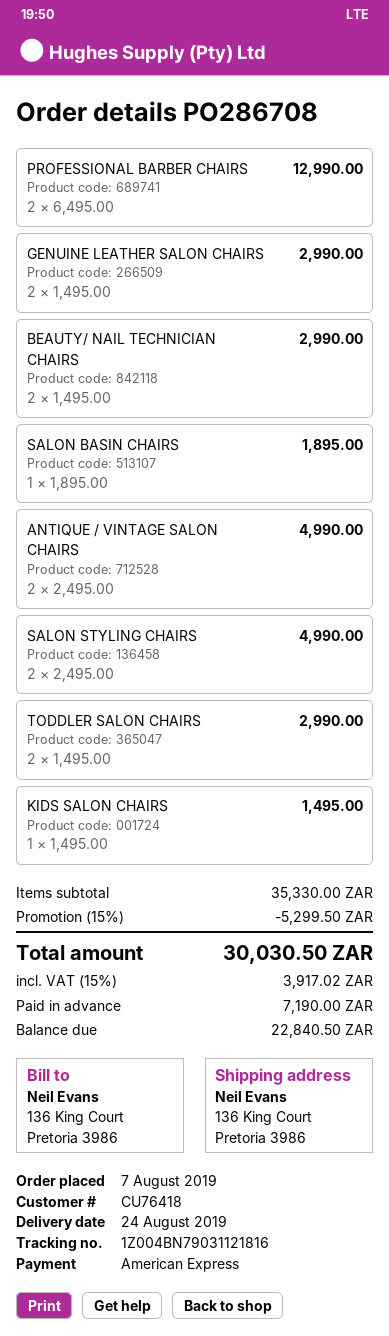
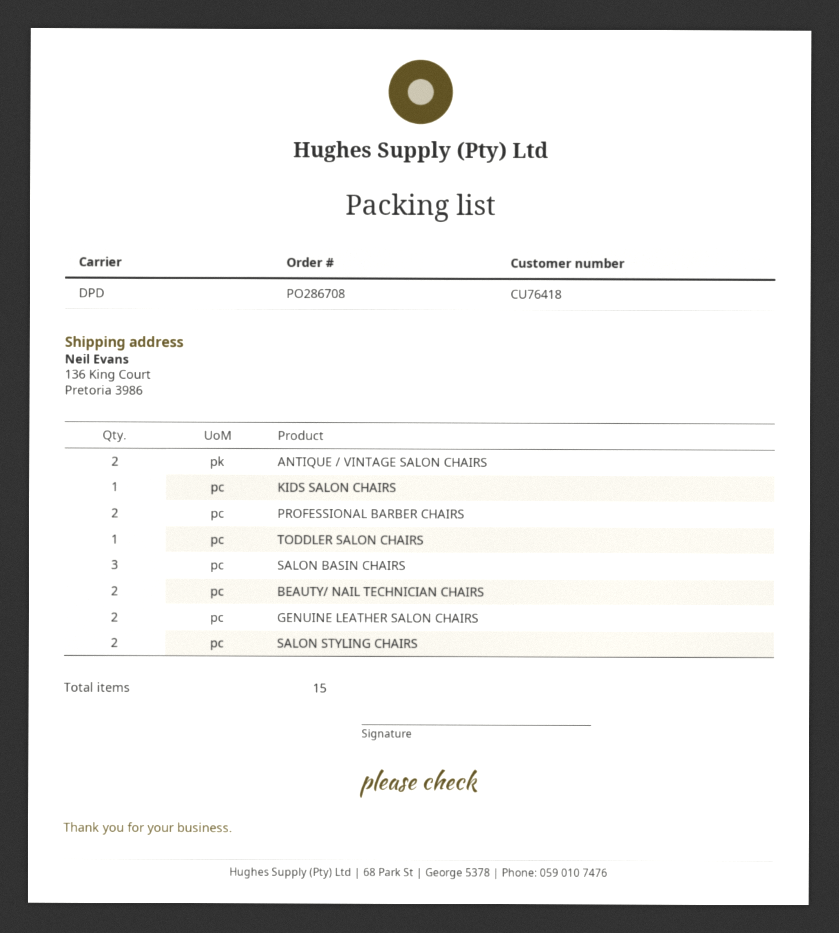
SALON BASIN CHAIRS: 1 -> 3
TODDLER SALON CHAIRS: 2 -> 1

